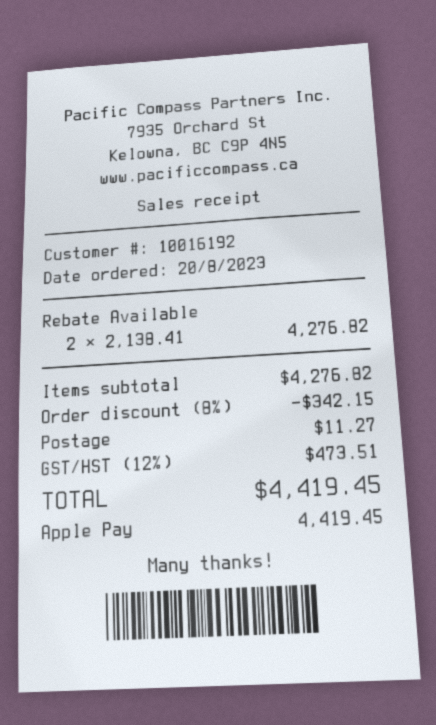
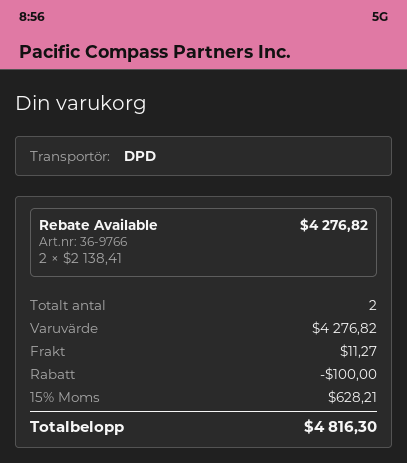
discount: 342.15 -> 100.00
tax: 12% = 473.51 -> 15% = 628.21
total: 4419.45 -> 4816.30

